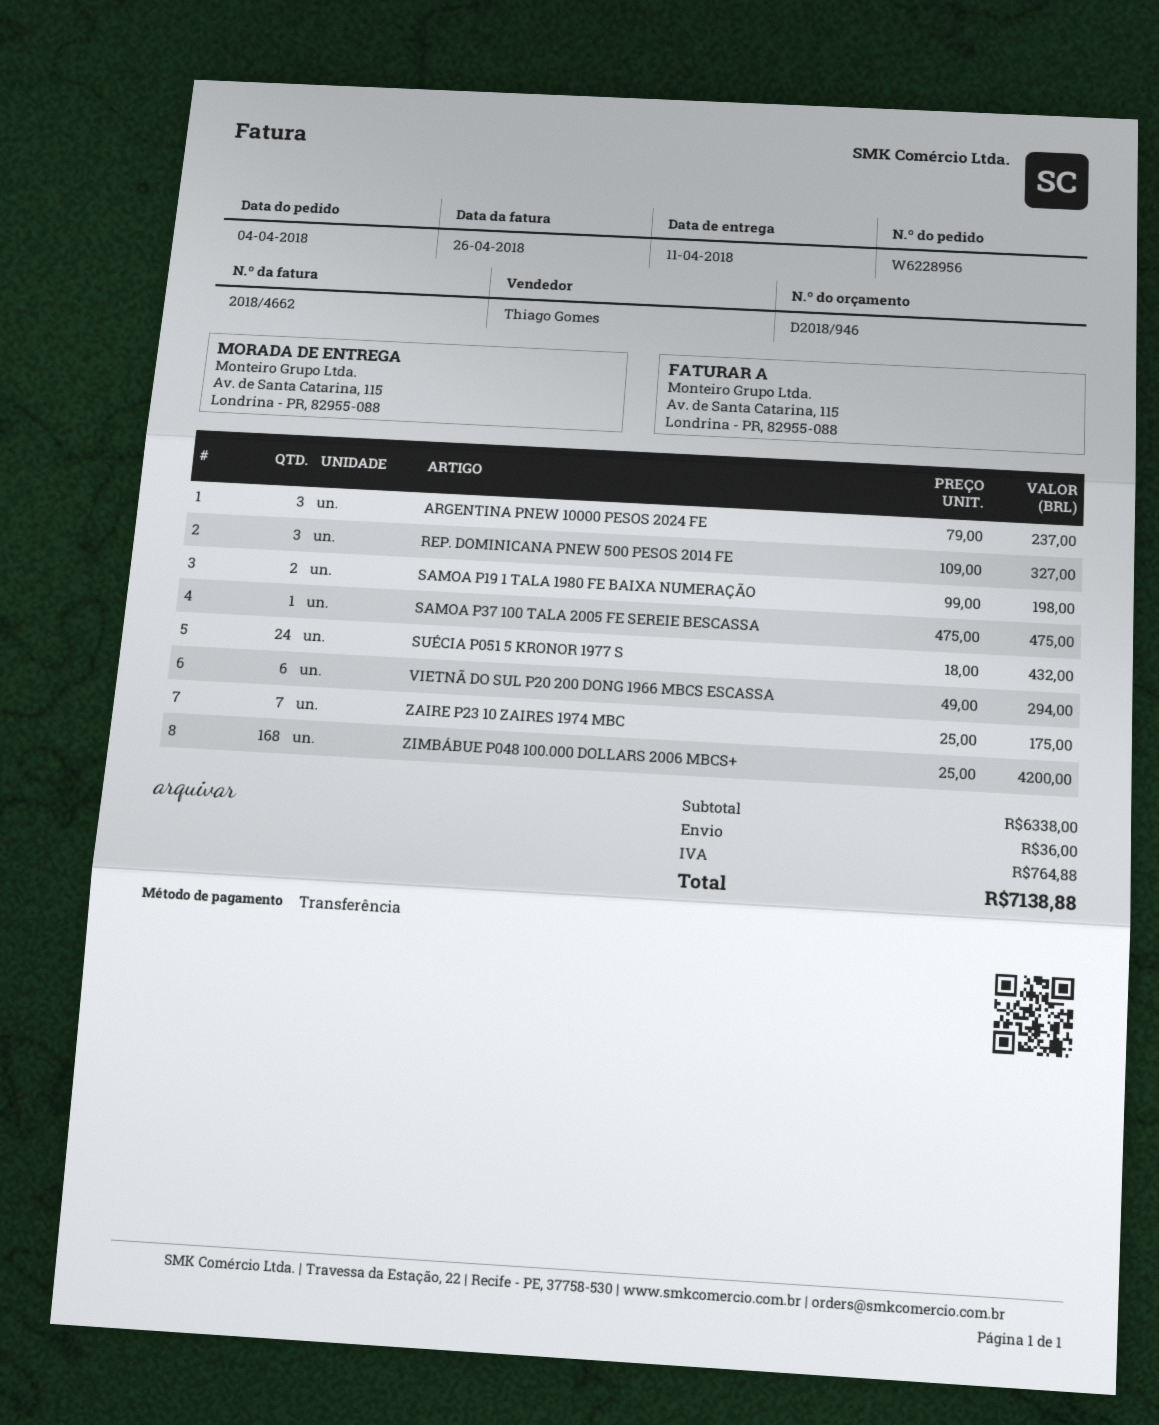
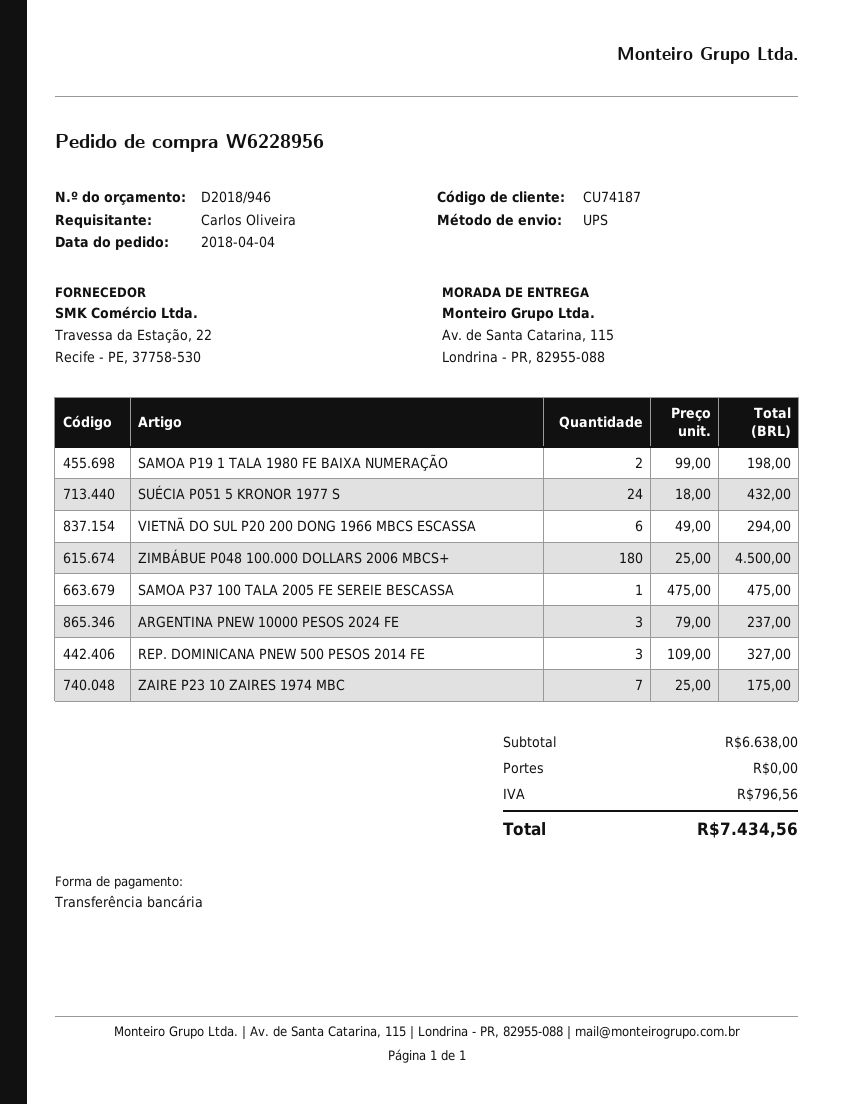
ZIMBÁBUE P048 100.000 DOLLARS 2006 MBCS+: 168 x 25.00 = 4200.00 -> 180 x 25.00 = 4500.00
subtotal: 6338.00 -> 6638.00
shipping: 36.00 -> 0.00
tax: 764.88 -> 796.56
total: 7138.88 -> 7434.56

